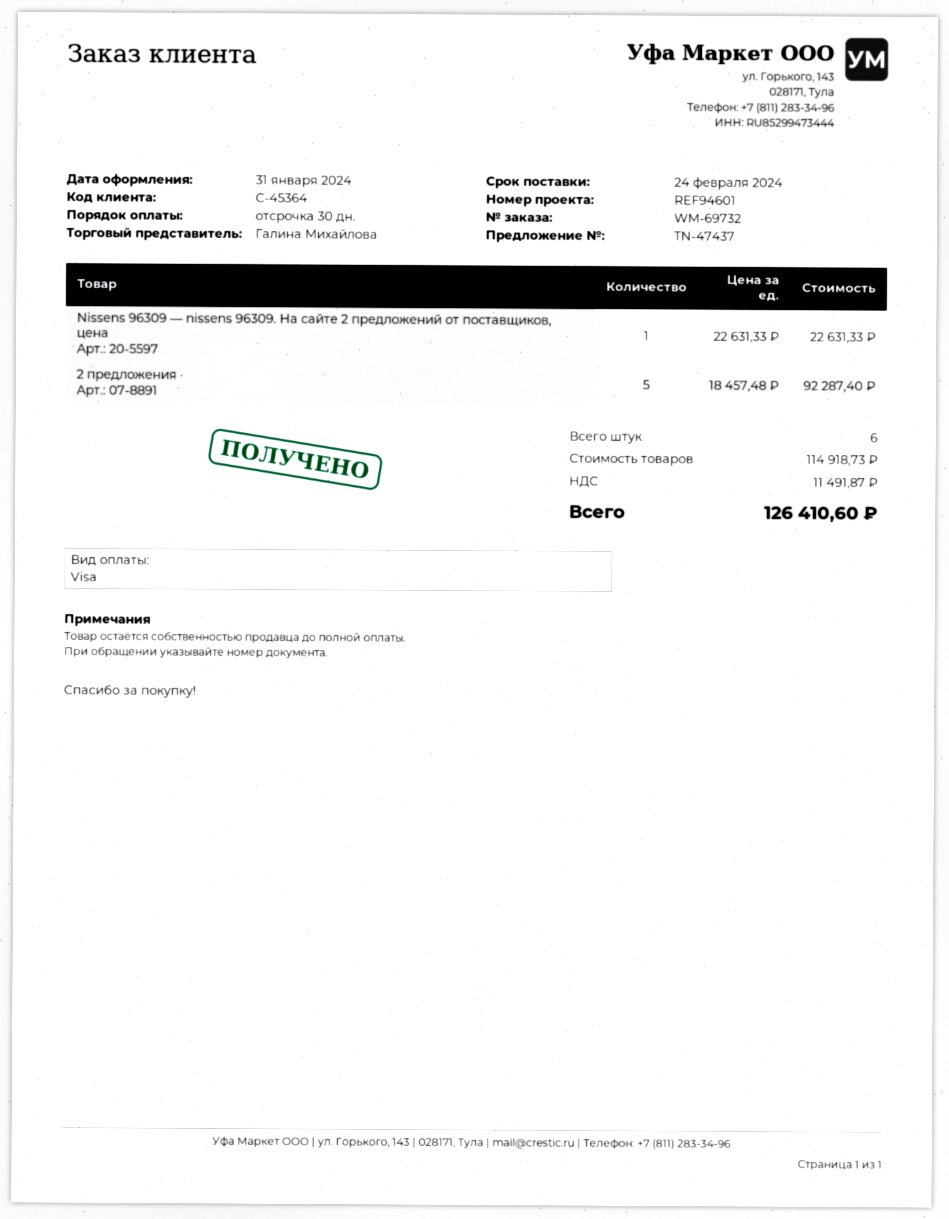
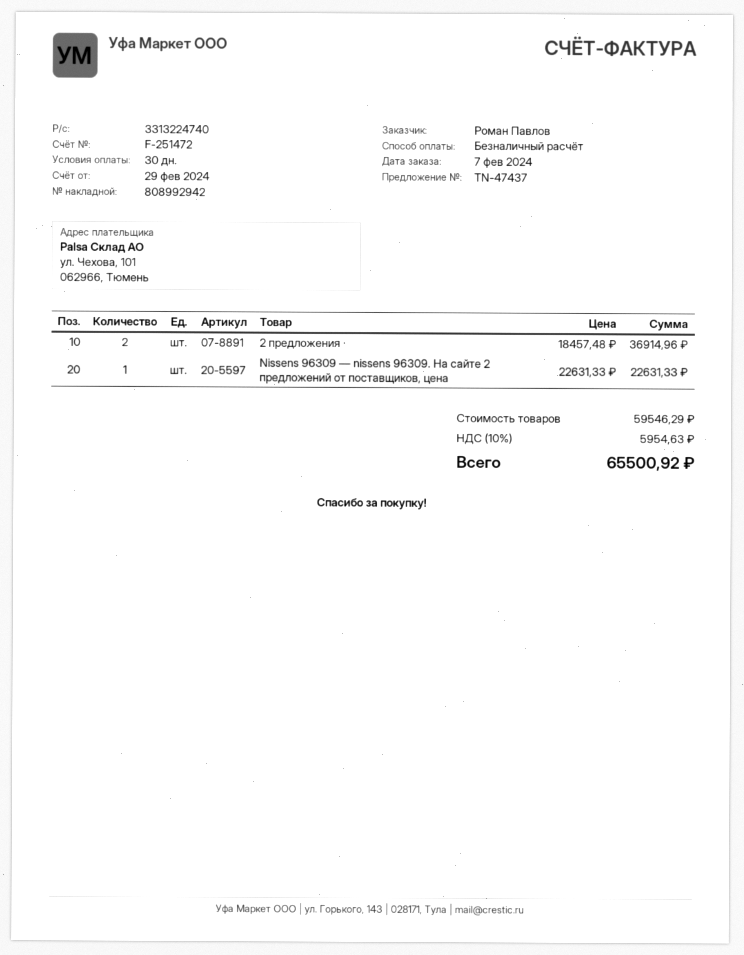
order date: 2024-01-31 -> 2024-02-07
payment method: Visa -> bank transfer
2 предложения ·: 5 x 18457.48 = 92287.40 -> 2 x 18457.48 = 36914.96
subtotal: 114918.73 -> 59546.29
tax: 11491.87 -> 5954.63
total: 126410.60 -> 65500.92

